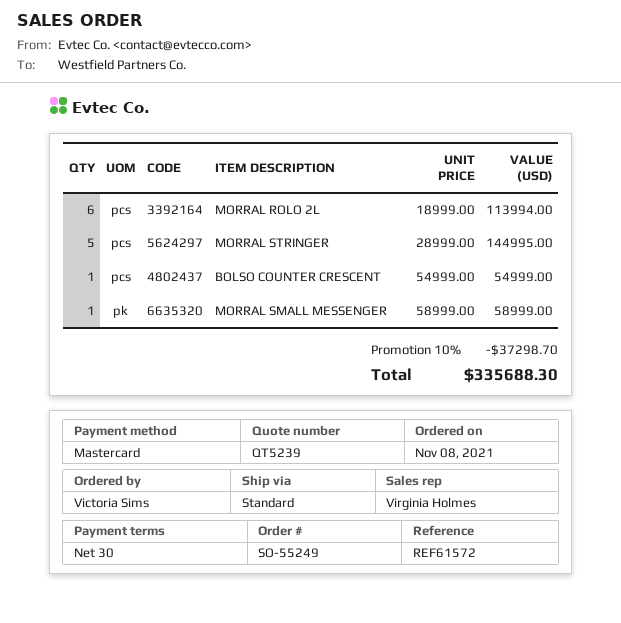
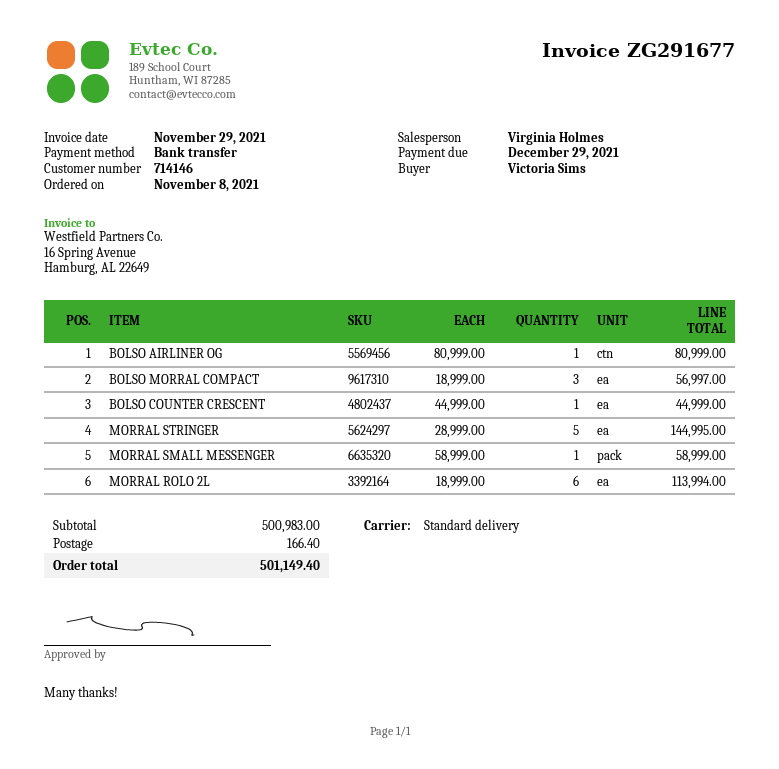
payment method: Mastercard -> bank transfer
BOLSO COUNTER CRESCENT: 1 x 54999.00 = 54999.00 -> 1 x 44999.00 = 44999.00
BOLSO AIRLINER OG: none -> 1 x 80999.00 = 80999.00
BOLSO MORRAL COMPACT: none -> 3 x 18999.00 = 56997.00
discount: 10% = 37298.70 -> none
shipping: none -> 166.40
total: 335688.30 -> 501149.40

